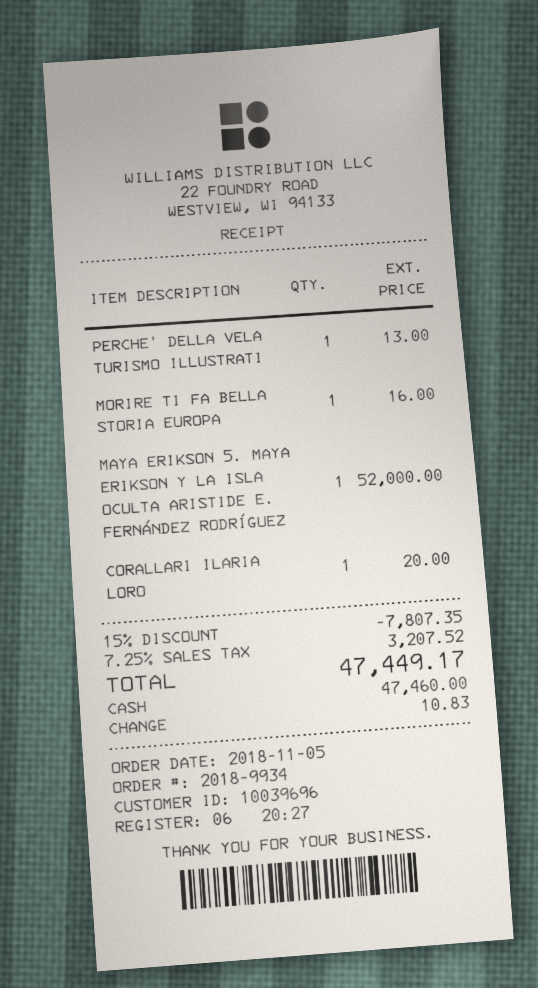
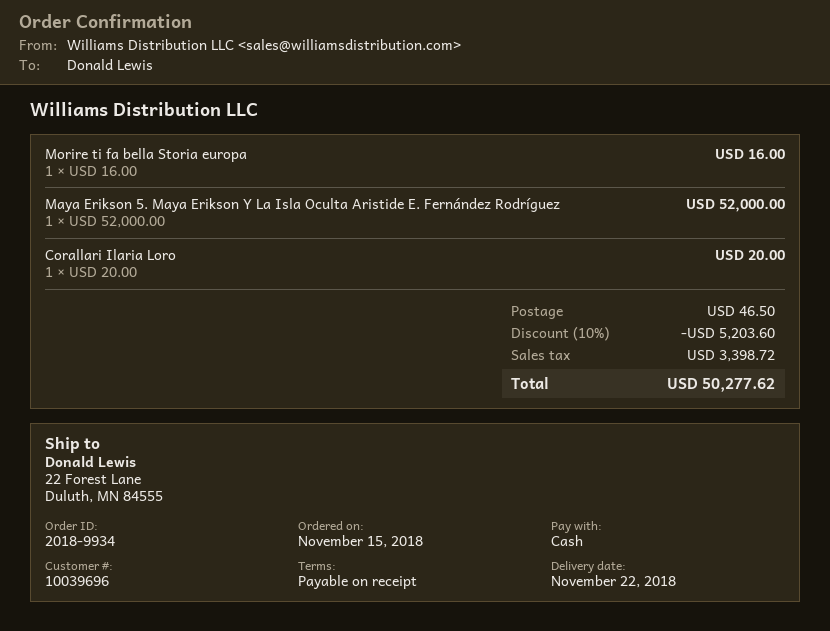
order date: 2018-11-05 -> 2018-11-15
PERCHE' DELLA VELA TURISMO ILLUSTRATI: 1 for 13.00 -> none
discount: 15% = 7807.35 -> 10% = 5203.60
shipping: none -> 46.50
tax: 3207.52 -> 3398.72
total: 47449.17 -> 50277.62

